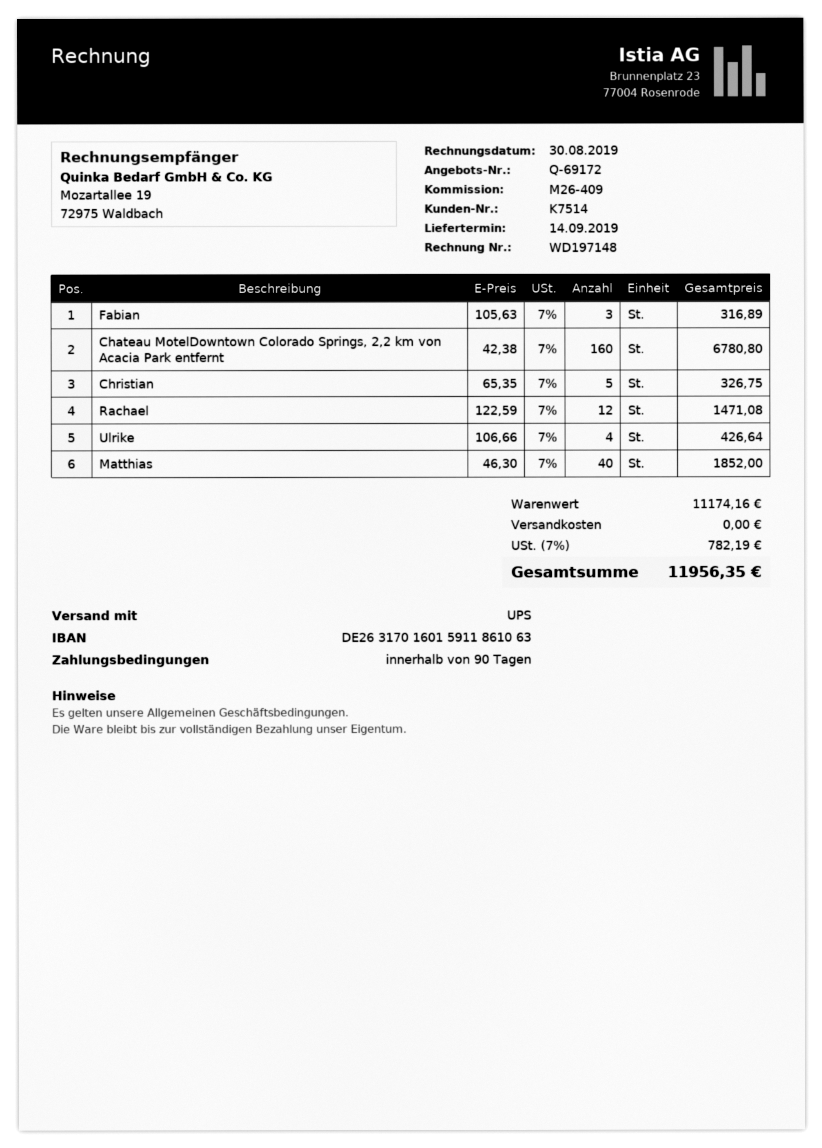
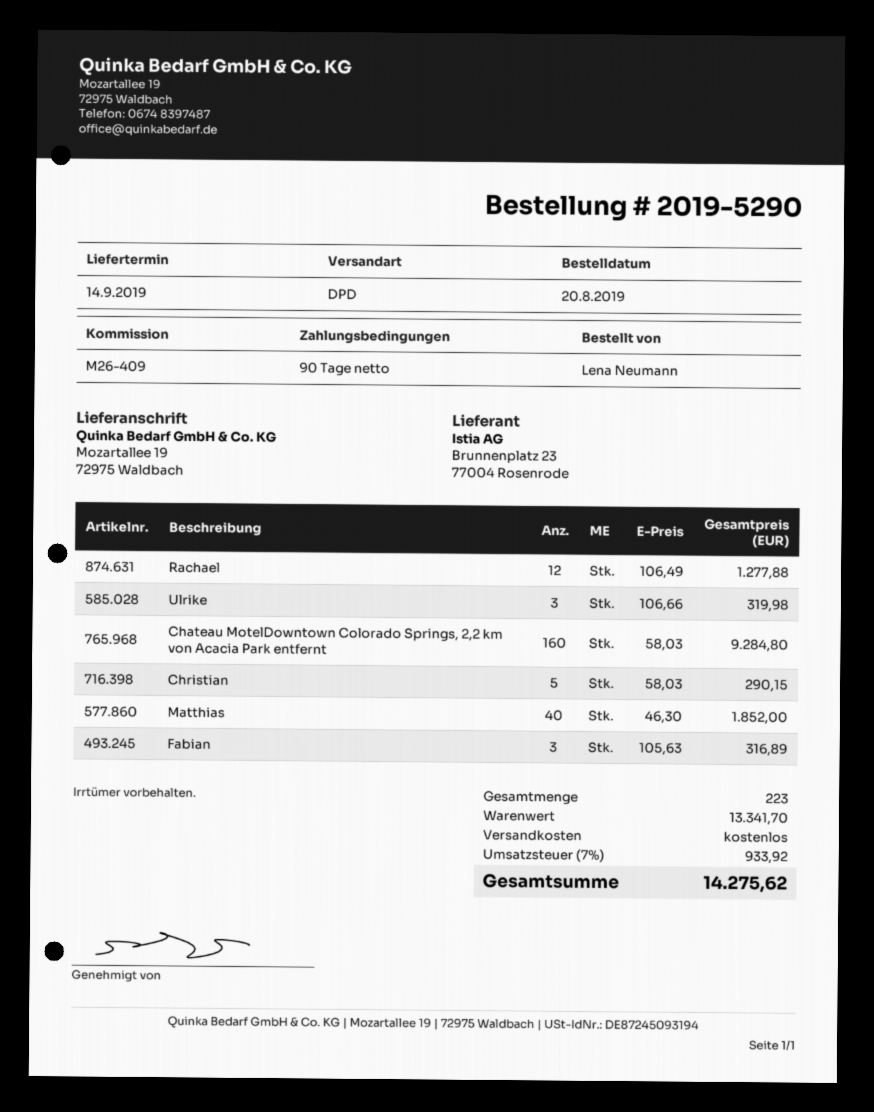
shipping method: UPS -> DPD
Chateau MotelDowntown Colorado Springs, 2,2 km von Acacia Park entfernt: 160 x 42.38 = 6780.80 -> 160 x 58.03 = 9284.80
Christian: 5 x 65.35 = 326.75 -> 5 x 58.03 = 290.15
Rachael: 12 x 122.59 = 1471.08 -> 12 x 106.49 = 1277.88
Ulrike: 4 x 106.66 = 426.64 -> 3 x 106.66 = 319.98
subtotal: 11174.16 -> 13341.70
tax: 7% = 782.19 -> 7% = 933.92
total: 11956.35 -> 14275.62

